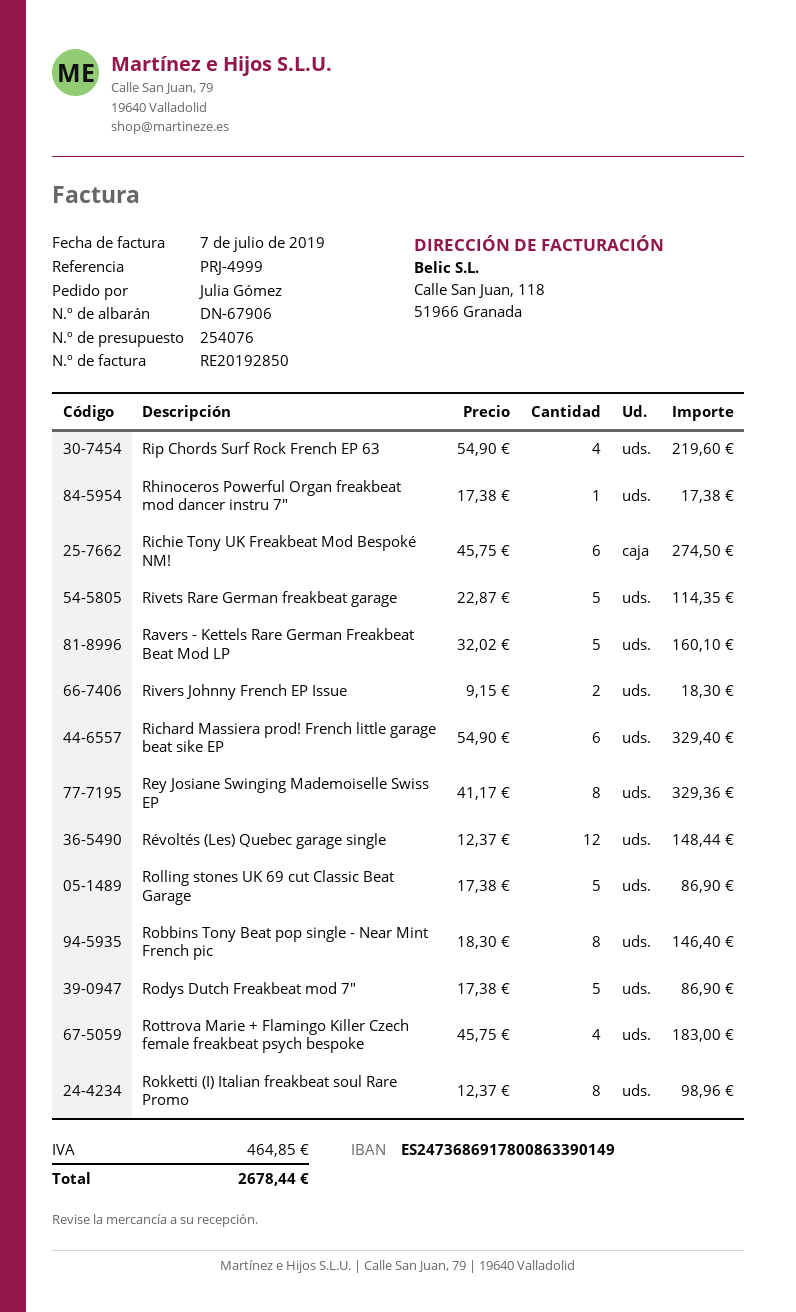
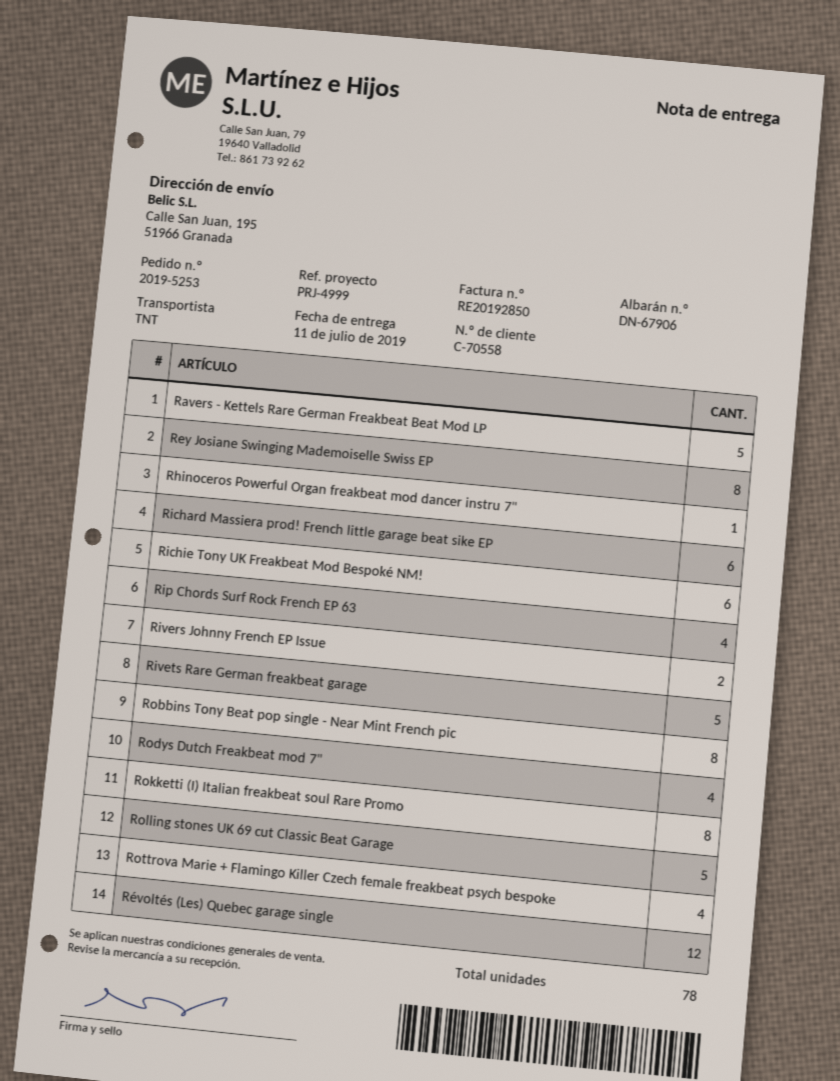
Rodys Dutch Freakbeat mod 7": 5 -> 4

